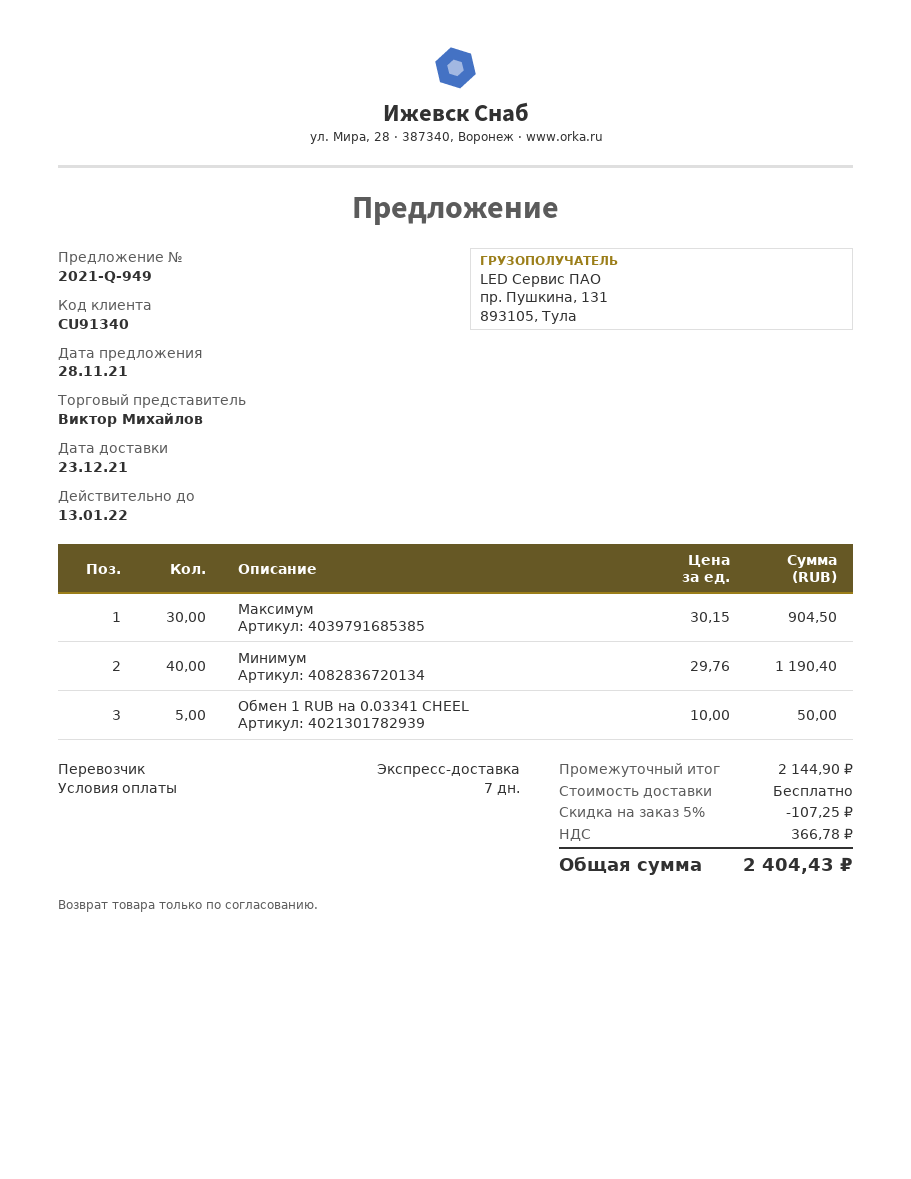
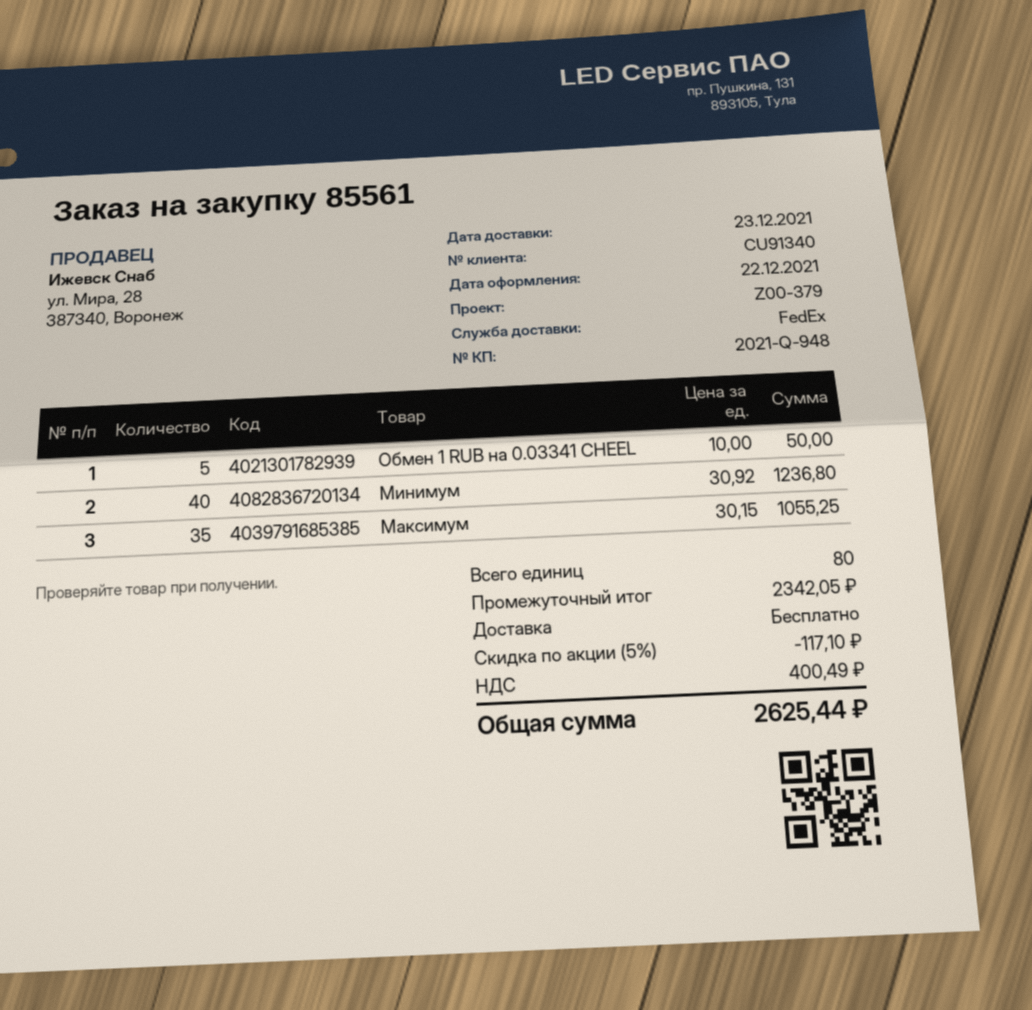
quote number: 2021-Q-949 -> 2021-Q-948
shipping method: express -> FedEx
Максимум: 30 x 30.15 = 904.50 -> 35 x 30.15 = 1055.25
Минимум: 40 x 29.76 = 1190.40 -> 40 x 30.92 = 1236.80
subtotal: 2144.90 -> 2342.05
discount: 5% = 107.25 -> 5% = 117.10
tax: 366.78 -> 400.49
total: 2404.43 -> 2625.44

